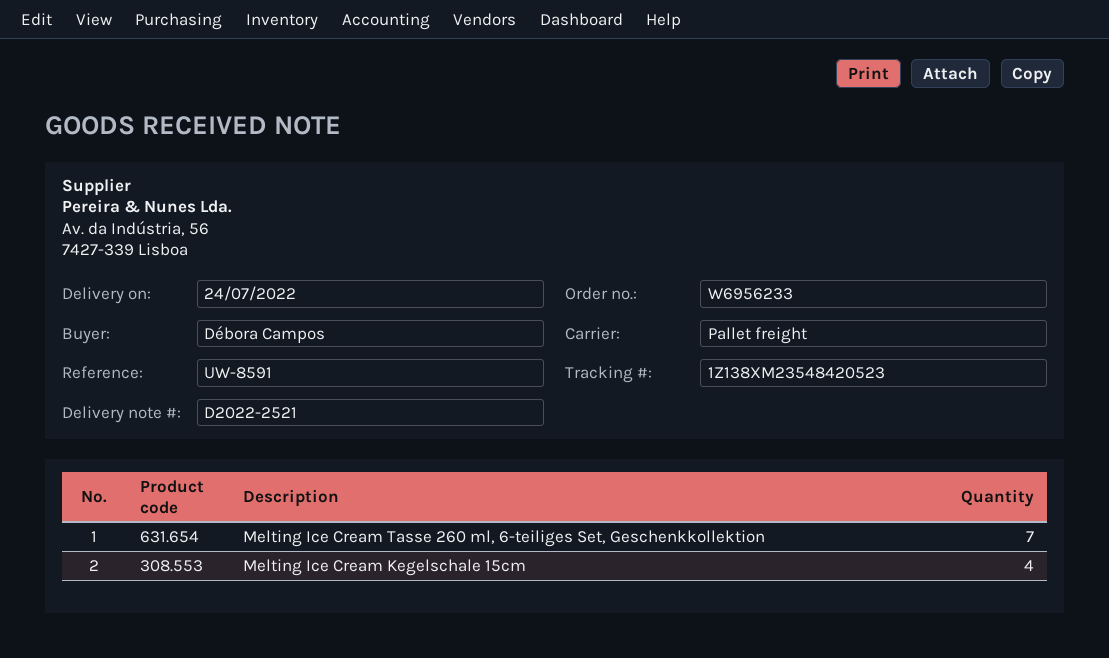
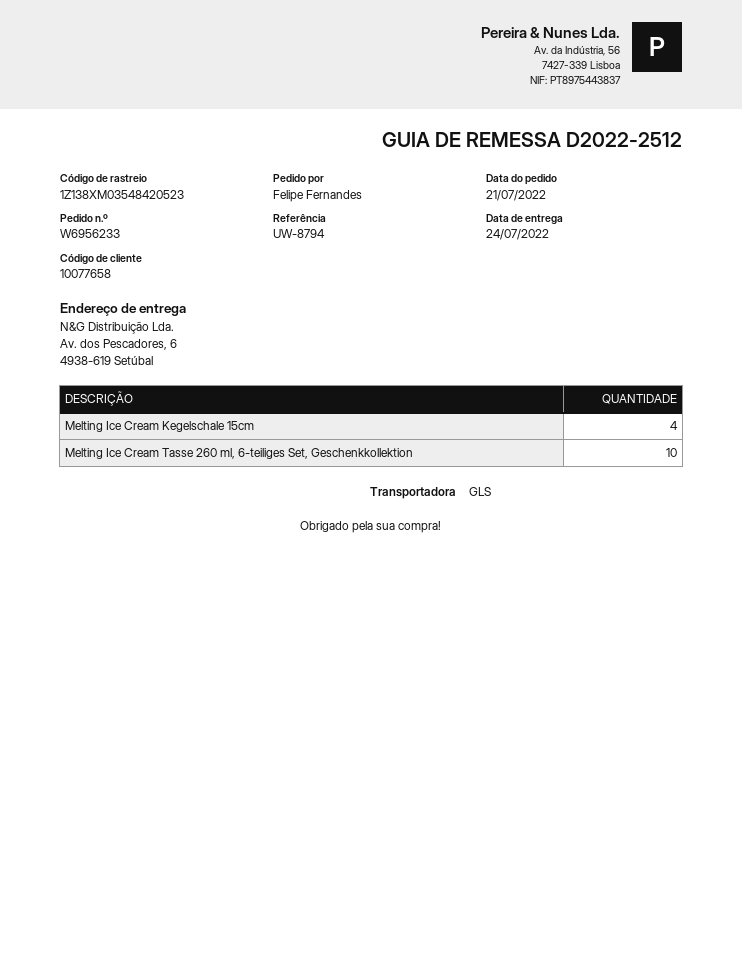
delivery note number: D2022-2521 -> D2022-2512
reference: UW-8591 -> UW-8794
ordered by: Débora Campos -> Felipe Fernandes
shipping method: pallet freight -> GLS
tracking number: 1Z138XM23548420523 -> 1Z138XM03548420523
Melting Ice Cream Tasse 260 ml, 6-teiliges Set, Geschenkkollektion: 7 -> 10

